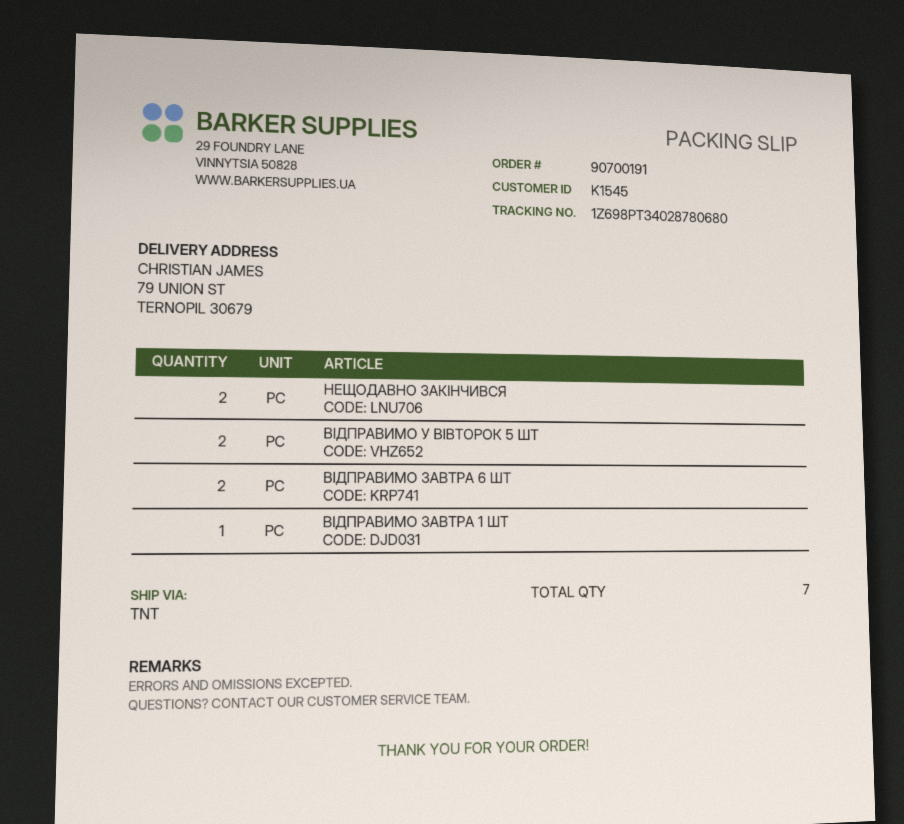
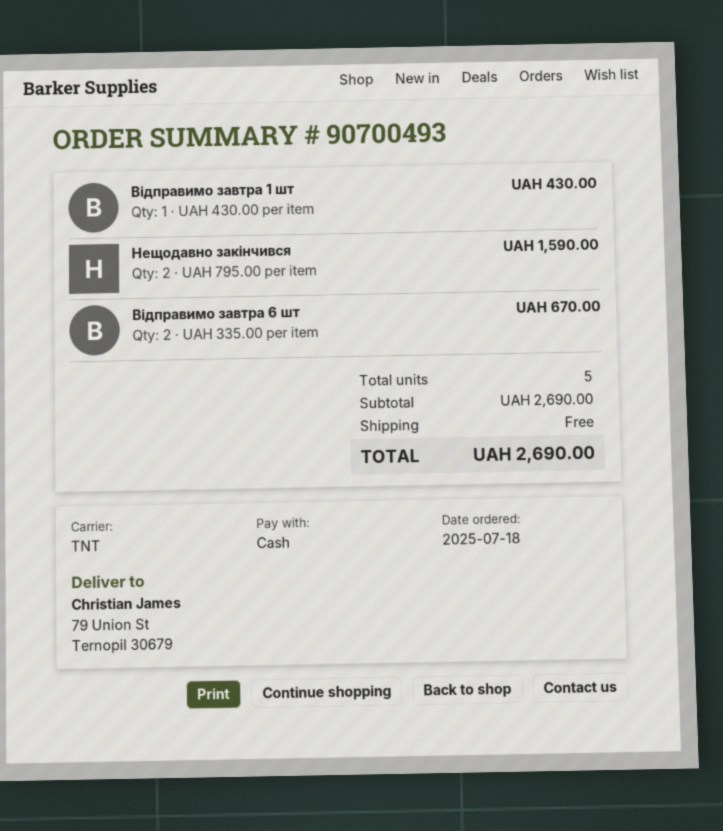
order number: 90700191 -> 90700493
ВІДПРАВИМО У ВІВТОРОК 5 ШТ: 2 -> none
total quantity: 7 -> 5

